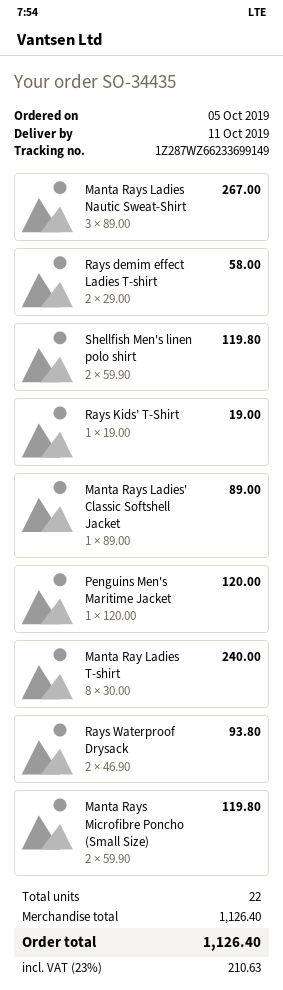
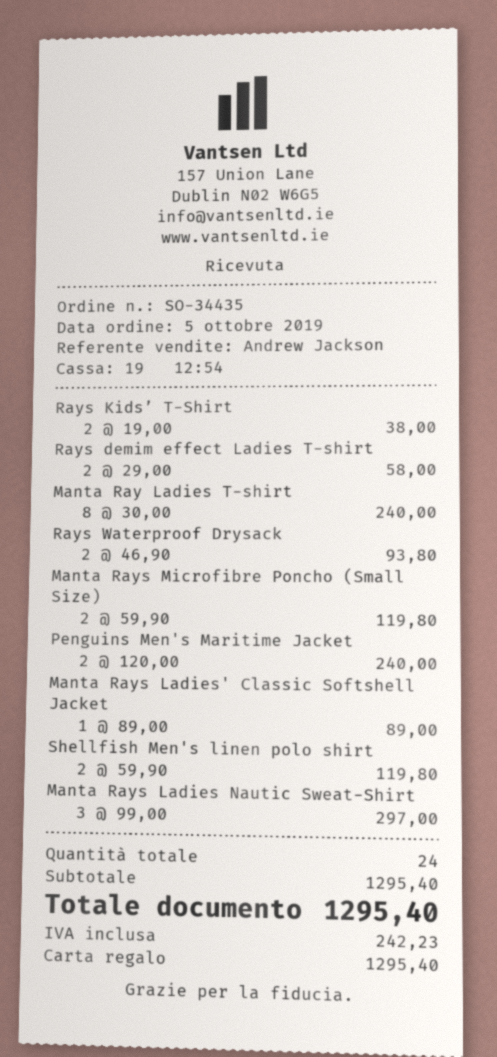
Manta Rays Ladies Nautic Sweat-Shirt: 3 x 89.00 = 267.00 -> 3 x 99.00 = 297.00
Rays Kids’ T-Shirt: 1 x 19.00 = 19.00 -> 2 x 19.00 = 38.00
Penguins Men's Maritime Jacket: 1 x 120.00 = 120.00 -> 2 x 120.00 = 240.00
total quantity: 22 -> 24
subtotal: 1126.40 -> 1295.40
tax: 210.63 -> 242.23
total: 1126.40 -> 1295.40

